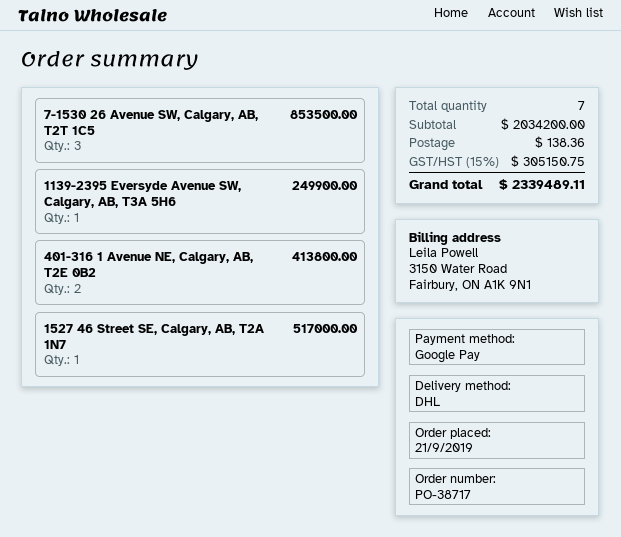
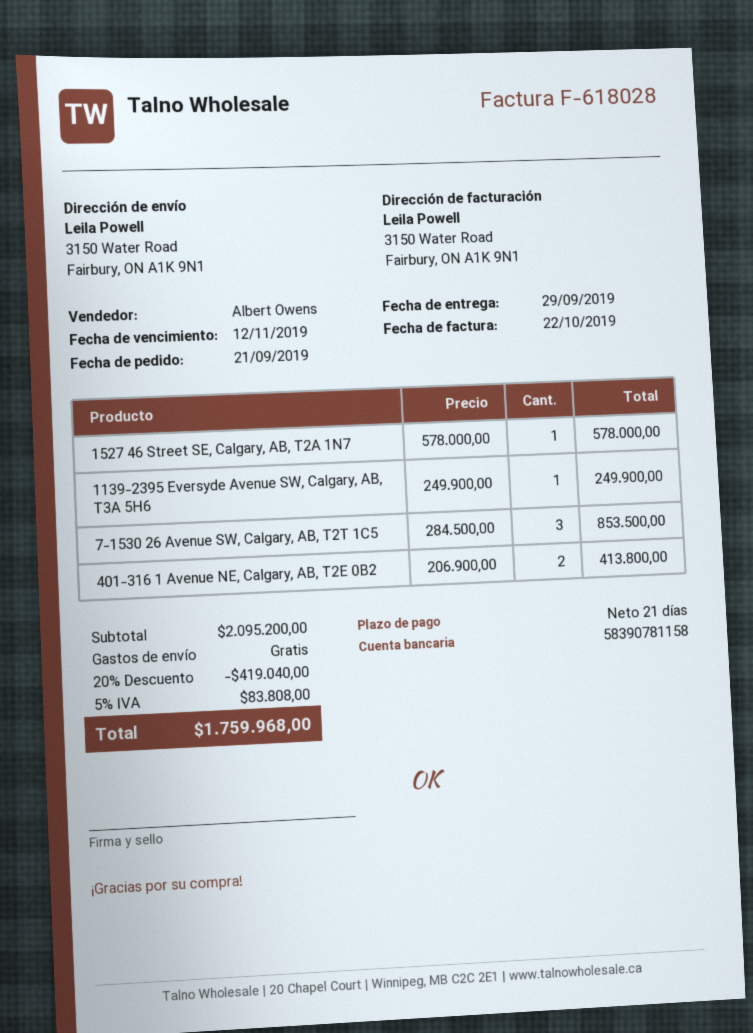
1527 46 Street SE, Calgary, AB, T2A 1N7: 1 for 517000.00 -> 1 for 578000.00
subtotal: 2034200.00 -> 2095200.00
discount: none -> 20% = 419040.00
shipping: 138.36 -> 0.00
tax: 15% = 305150.75 -> 5% = 83808.00
total: 2339489.11 -> 1759968.00

